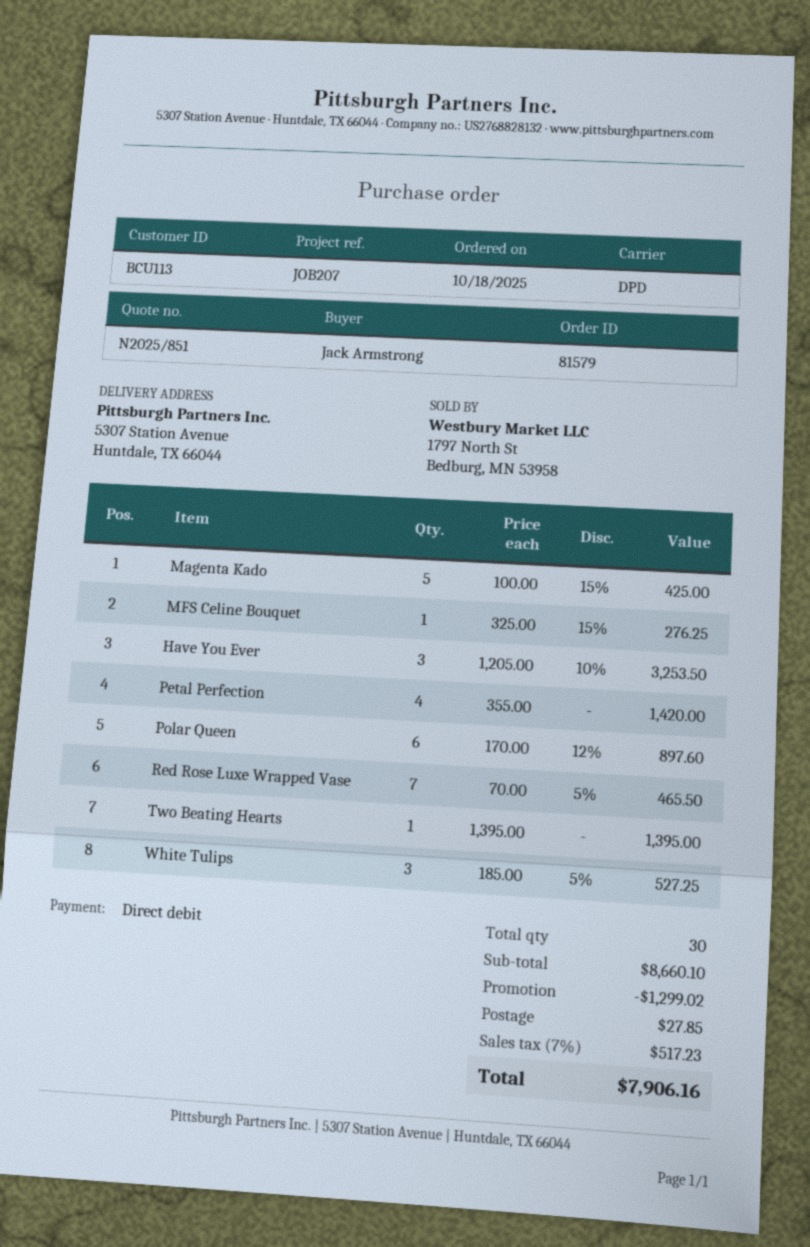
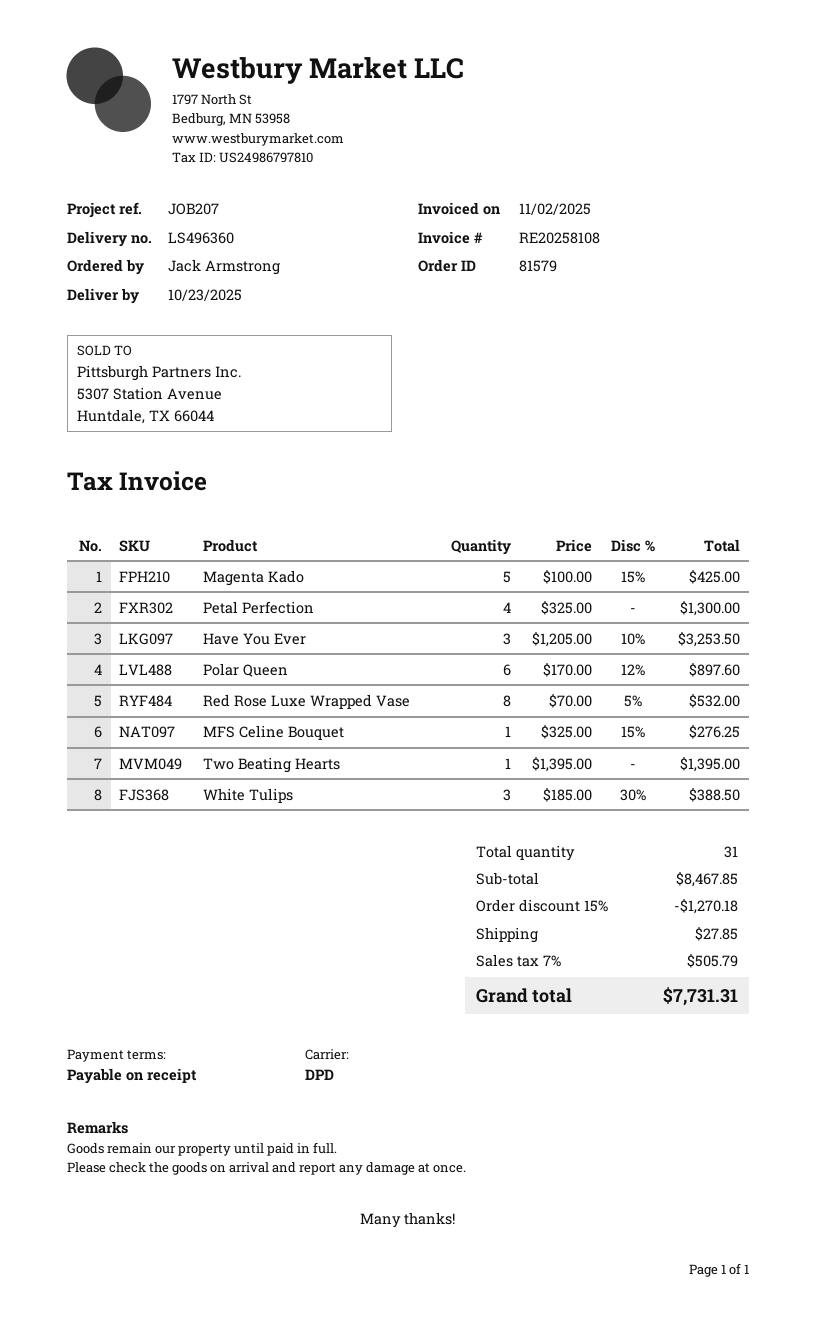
Petal Perfection: 4 x 355.00 = 1420.00 -> 4 x 325.00 = 1300.00
Red Rose Luxe Wrapped Vase: 7 x 70.00 - 5% = 465.50 -> 8 x 70.00 - 5% = 532.00
White Tulips: 3 x 185.00 - 5% = 527.25 -> 3 x 185.00 - 30% = 388.50
total quantity: 30 -> 31
subtotal: 8660.10 -> 8467.85
discount: 1299.02 -> 1270.18
tax: 7% = 517.23 -> 7% = 505.79
total: 7906.16 -> 7731.31

